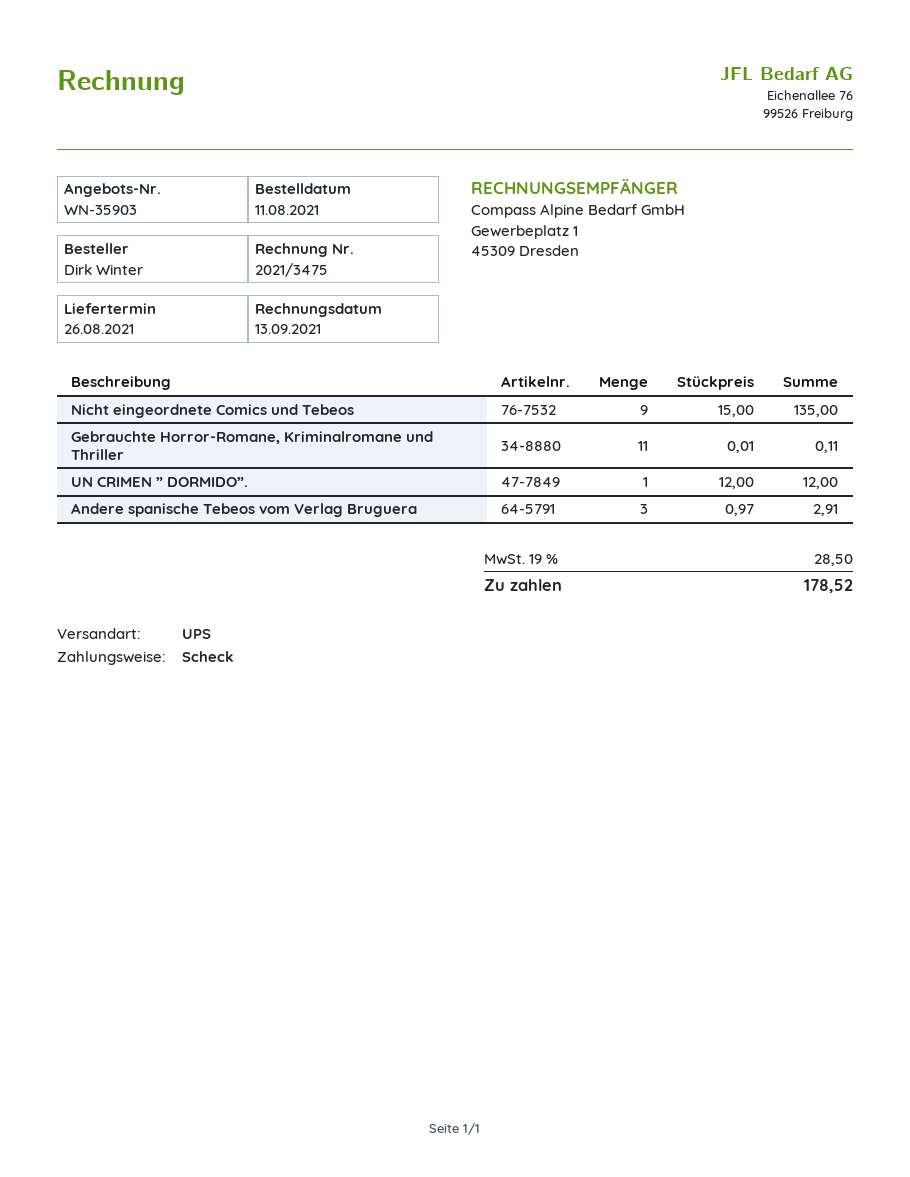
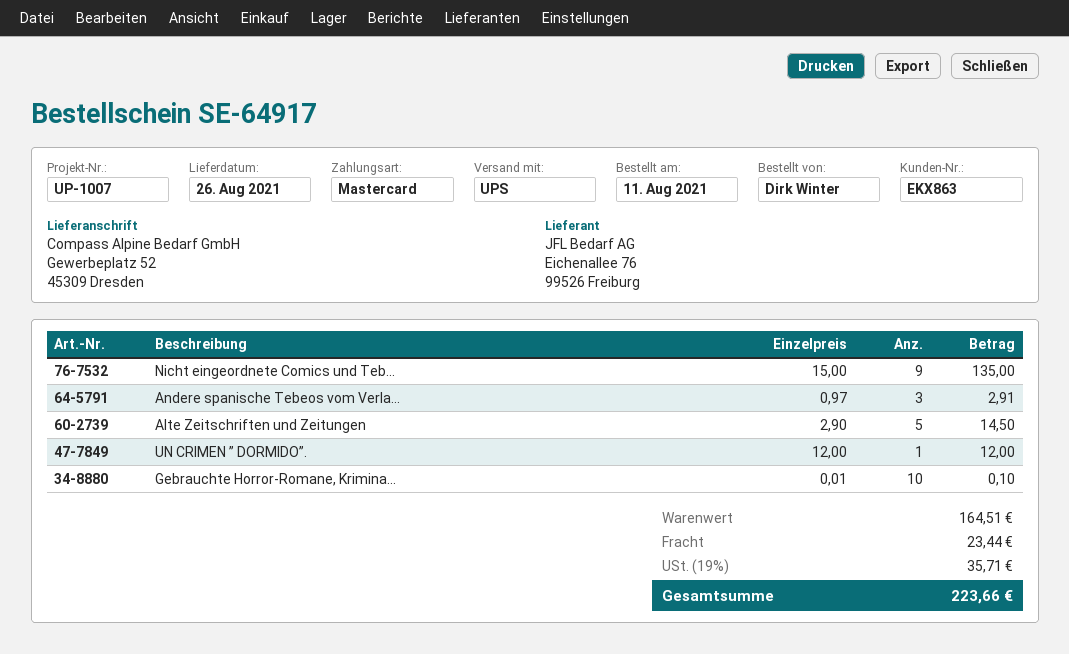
payment method: cheque -> Mastercard
Gebrauchte Horror-Romane, Kriminalromane und Thriller: 11 x 0.01 = 0.11 -> 10 x 0.01 = 0.10
Alte Zeitschriften und Zeitungen: none -> 5 x 2.90 = 14.50
shipping: none -> 23.44
tax: 19% = 28.50 -> 19% = 35.71
total: 178.52 -> 223.66

